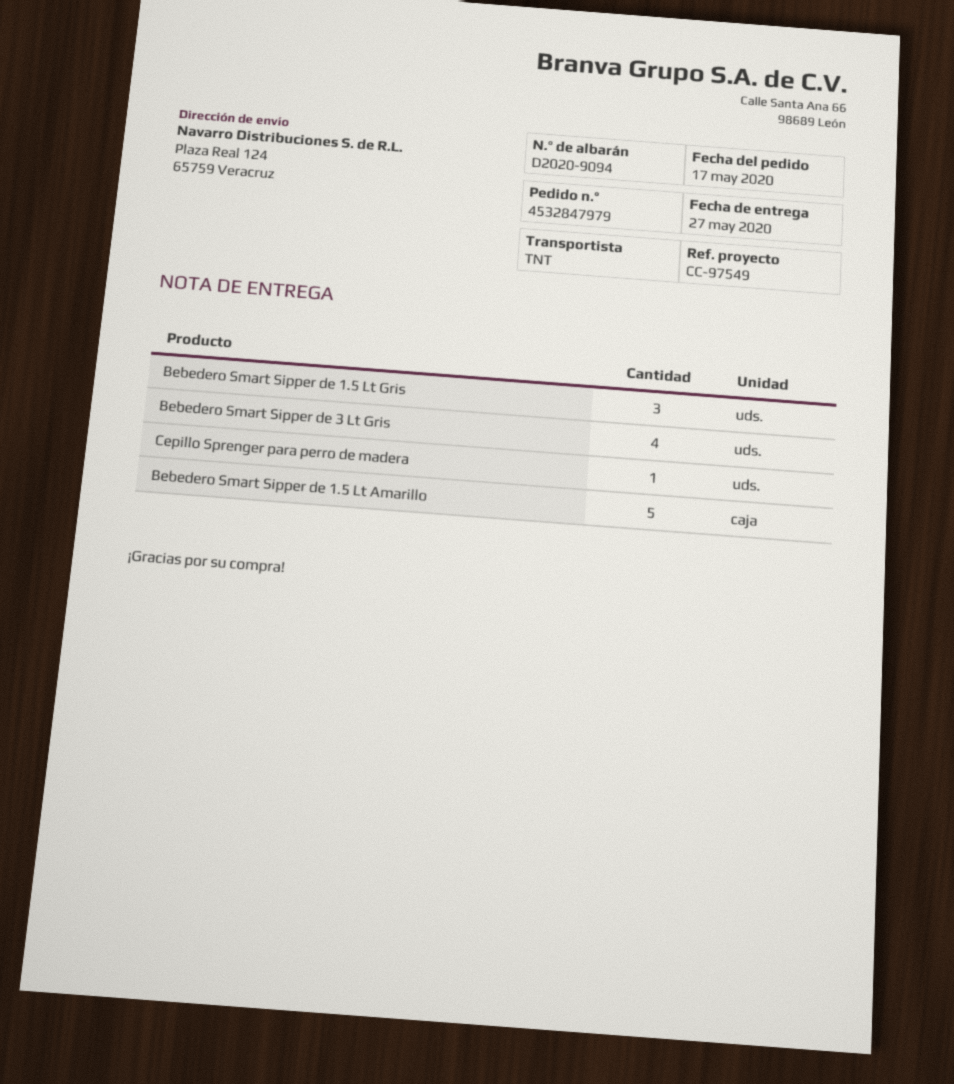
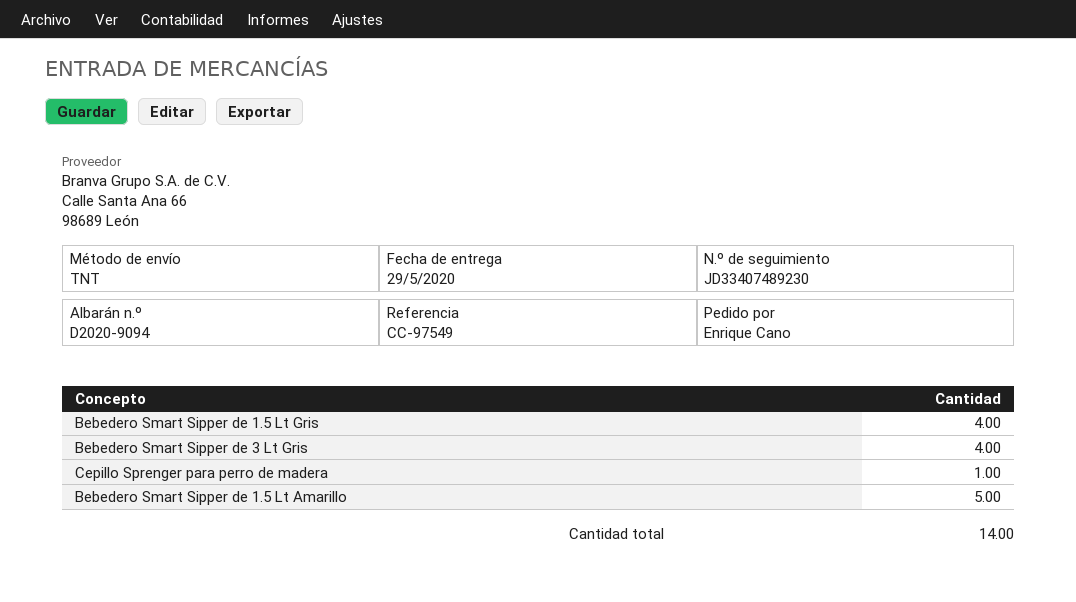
delivery date: 2020-05-27 -> 2020-05-29
Bebedero Smart Sipper de 1.5 Lt Gris: 3 -> 4

